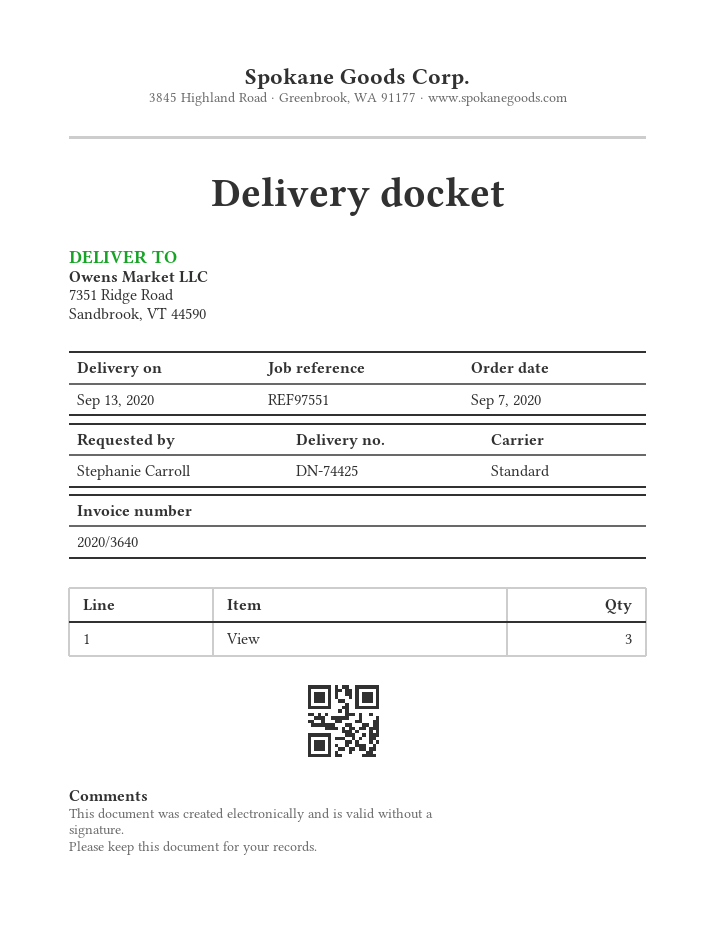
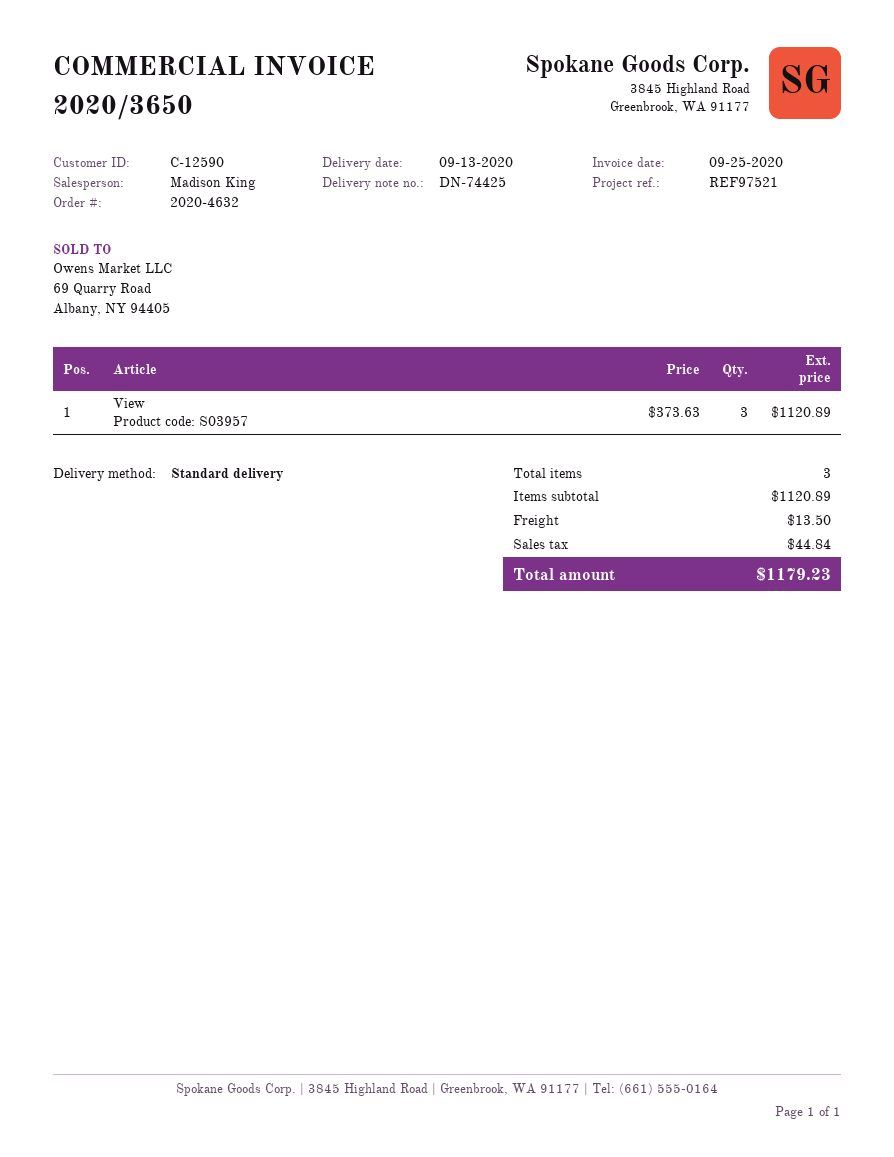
invoice number: 2020/3640 -> 2020/3650
reference: REF97551 -> REF97521

